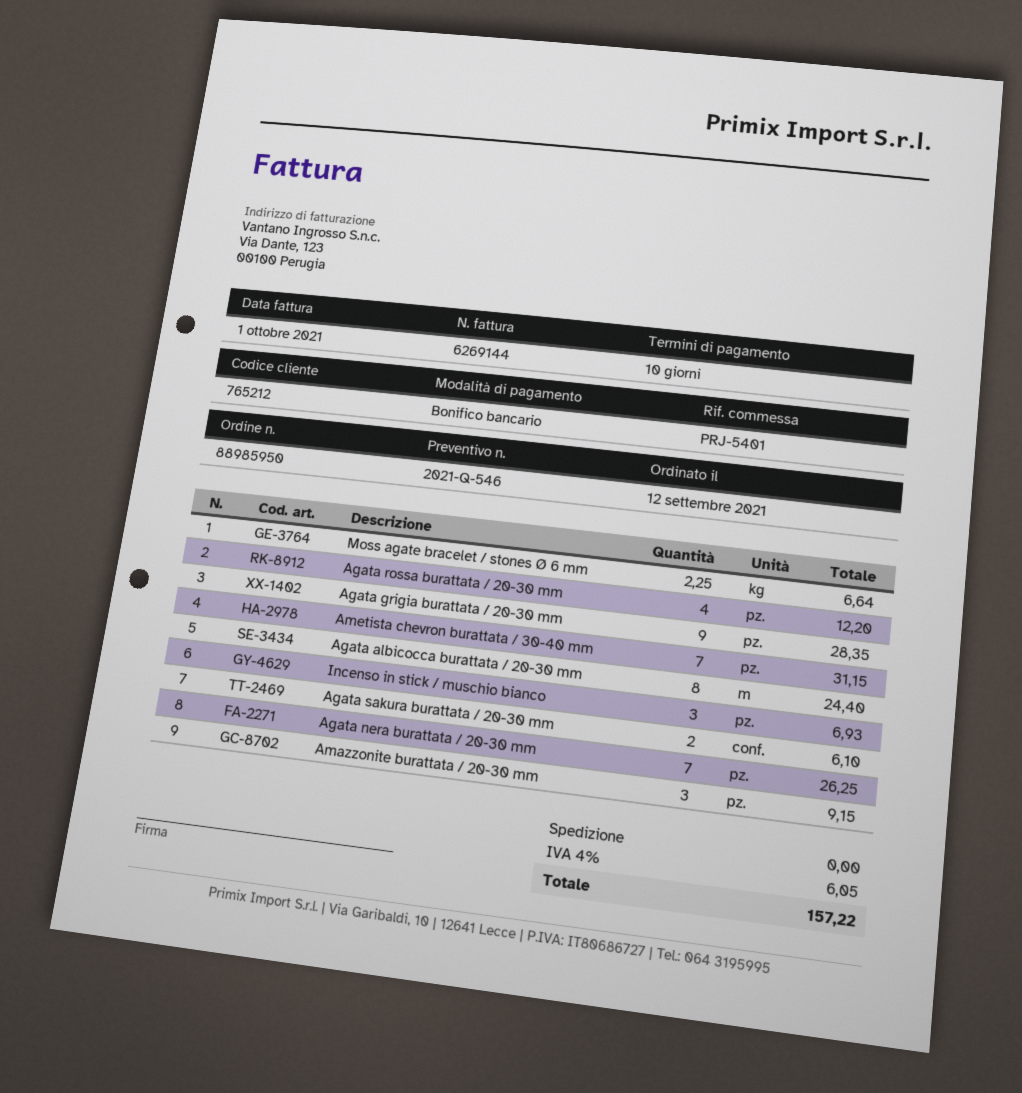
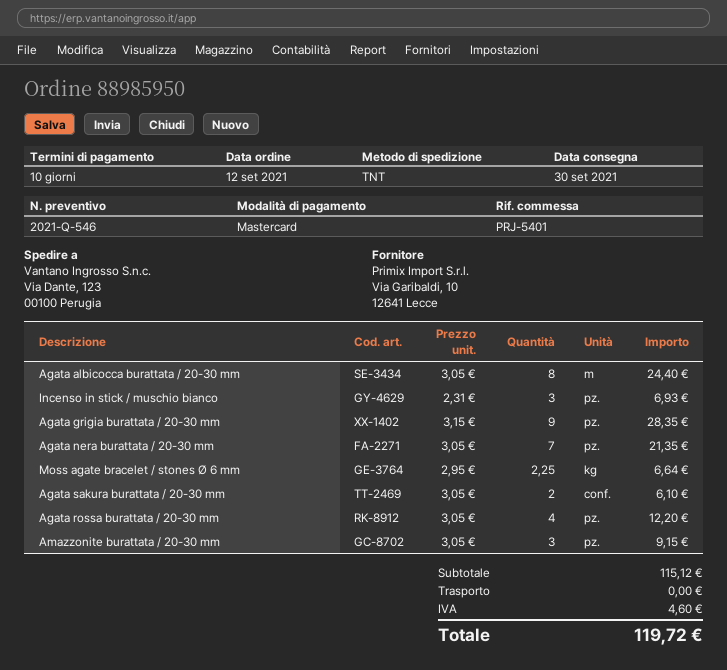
payment method: bank transfer -> Mastercard
Ametista chevron burattata / 30-40 mm: 7 for 31.15 -> none
Agata nera burattata / 20-30 mm: 7 for 26.25 -> 7 for 21.35
tax: 6.05 -> 4.60
total: 157.22 -> 119.72

